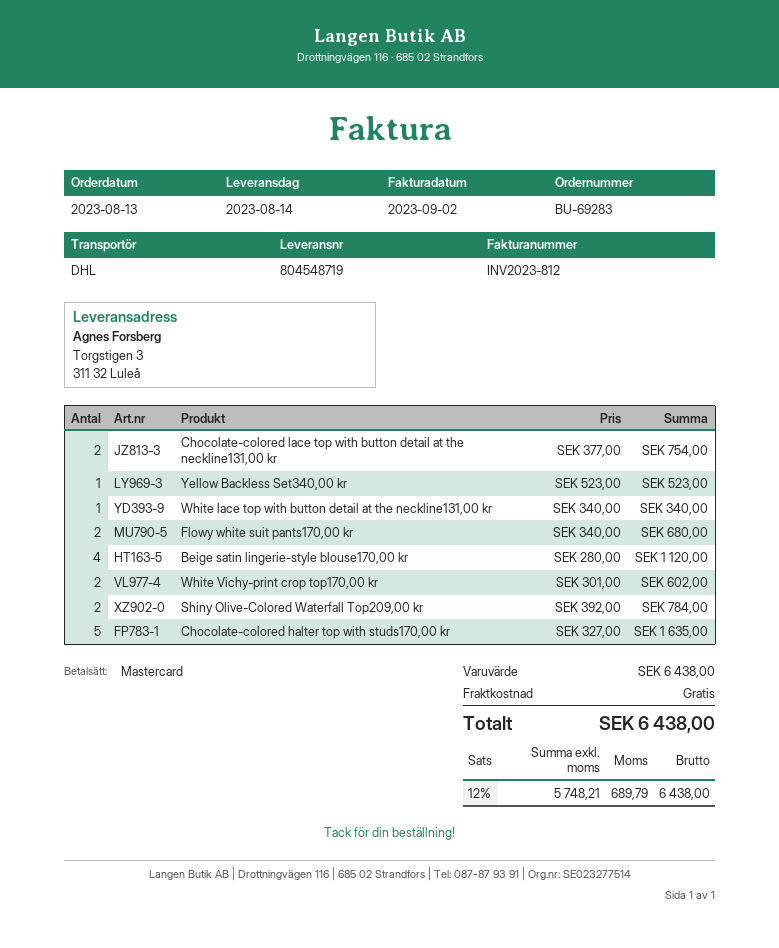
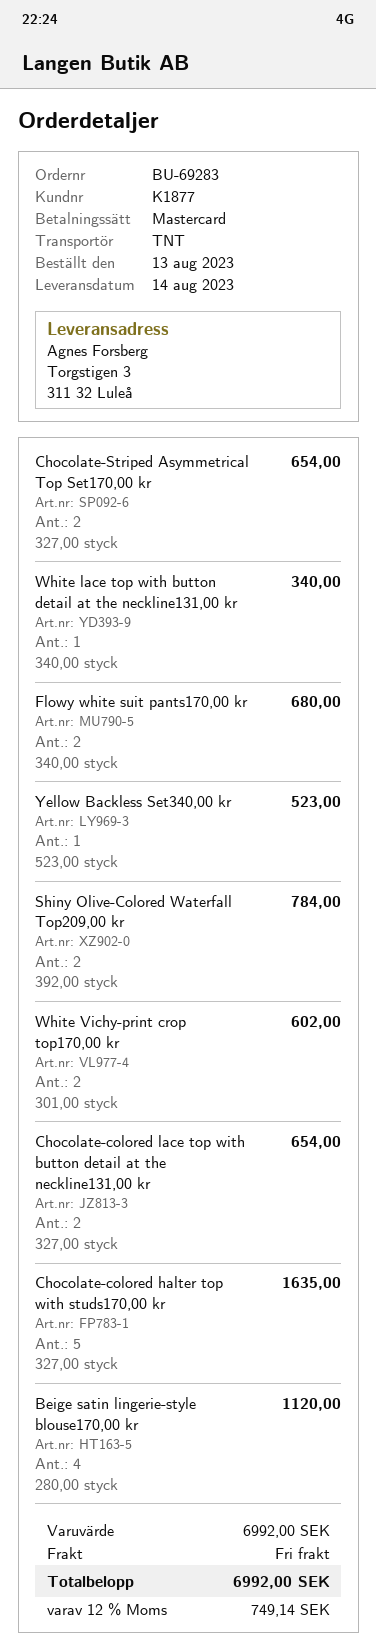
shipping method: DHL -> TNT
Chocolate-colored lace top with button detail at the neckline131,00 kr: 2 x 377.00 = 754.00 -> 2 x 327.00 = 654.00
Chocolate-Striped Asymmetrical Top Set170,00 kr: none -> 2 x 327.00 = 654.00
subtotal: 6438.00 -> 6992.00
tax: 12% = 689.79 -> 12% = 749.14
total: 6438.00 -> 6992.00

